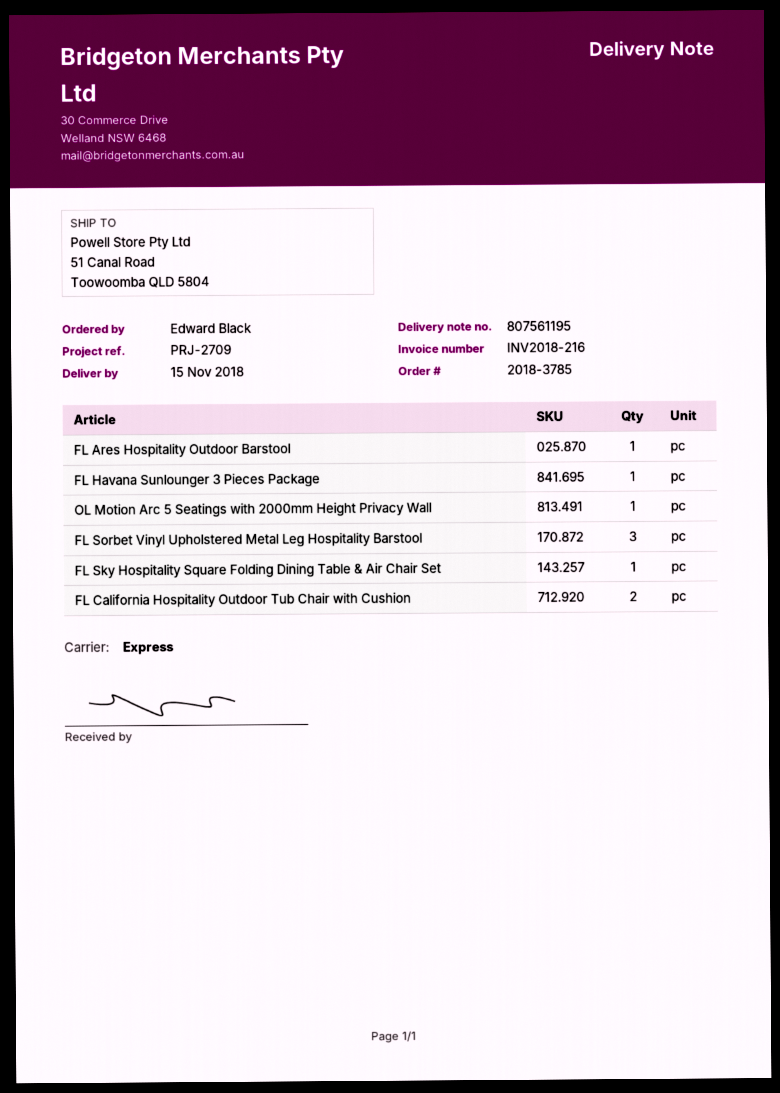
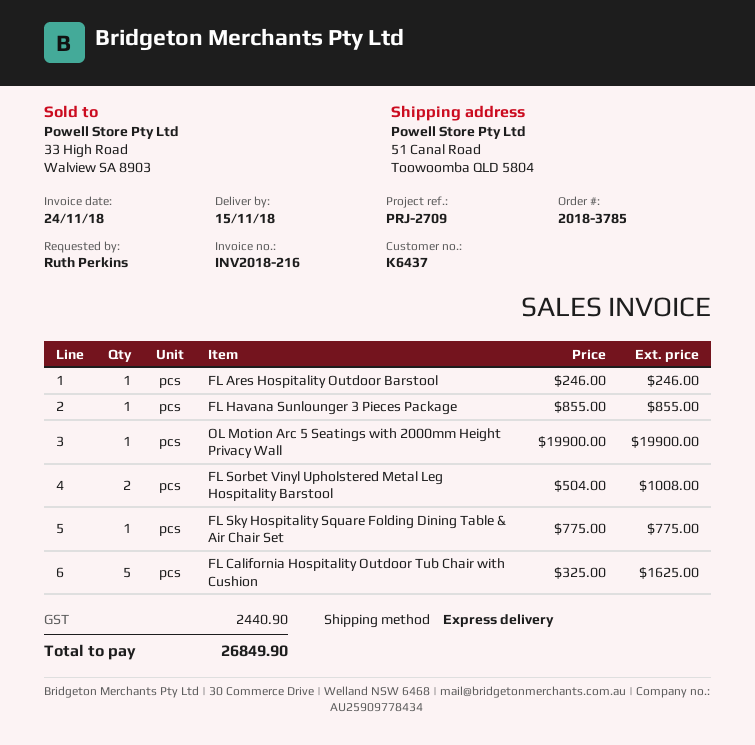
ordered by: Edward Black -> Ruth Perkins
FL Sorbet Vinyl Upholstered Metal Leg Hospitality Barstool: 3 -> 2
FL California Hospitality Outdoor Tub Chair with Cushion: 2 -> 5

